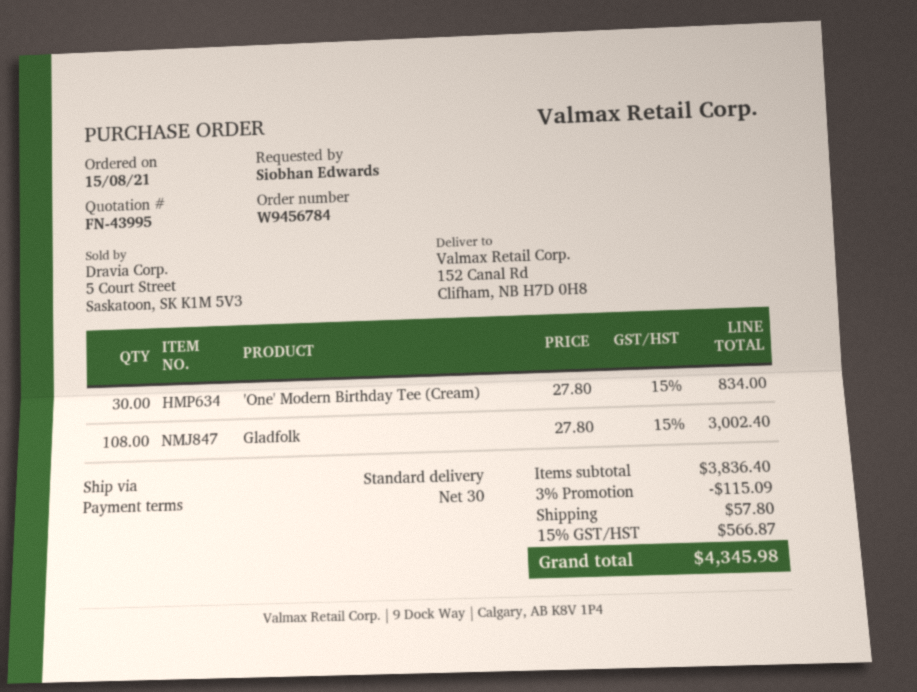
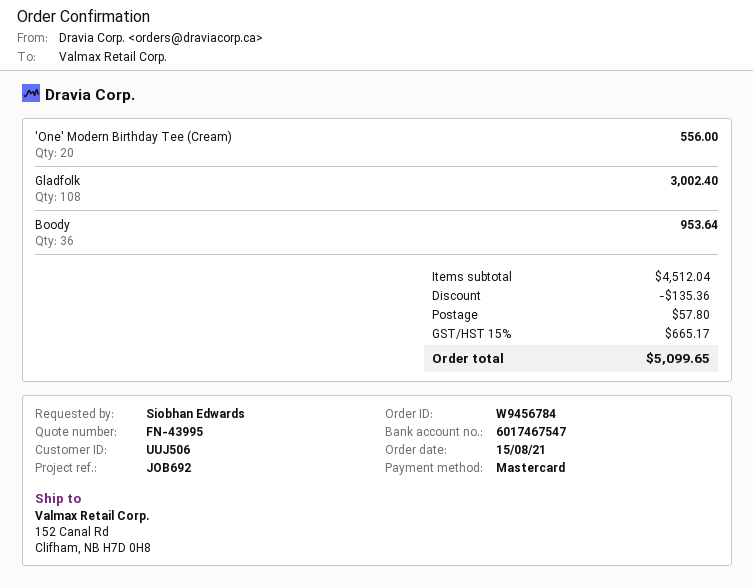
'One' Modern Birthday Tee (Cream): 30 for 834.00 -> 20 for 556.00
Boody: none -> 36 for 953.64
subtotal: 3836.40 -> 4512.04
discount: 115.09 -> 135.36
tax: 15% = 566.87 -> 15% = 665.17
total: 4345.98 -> 5099.65

